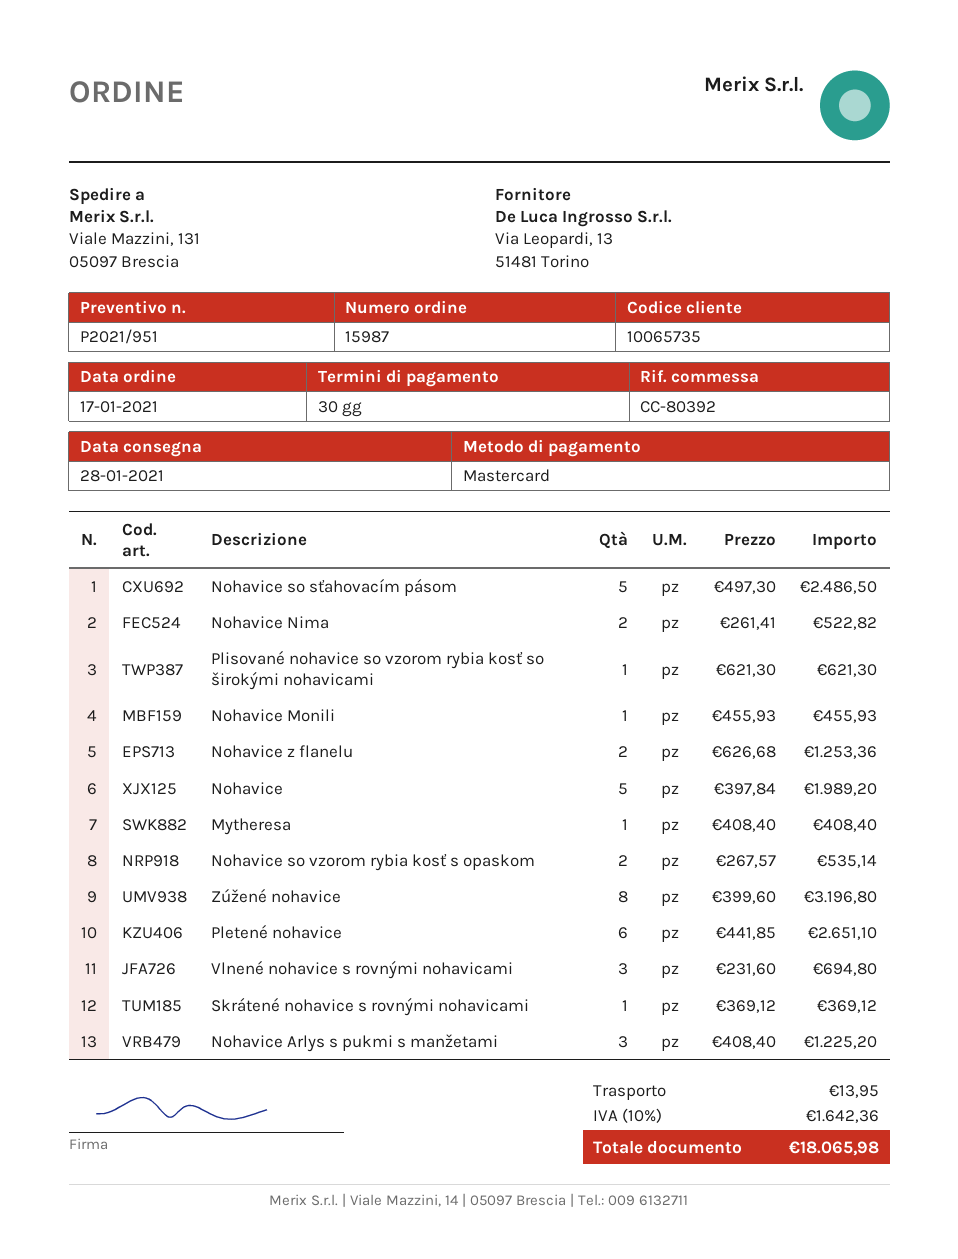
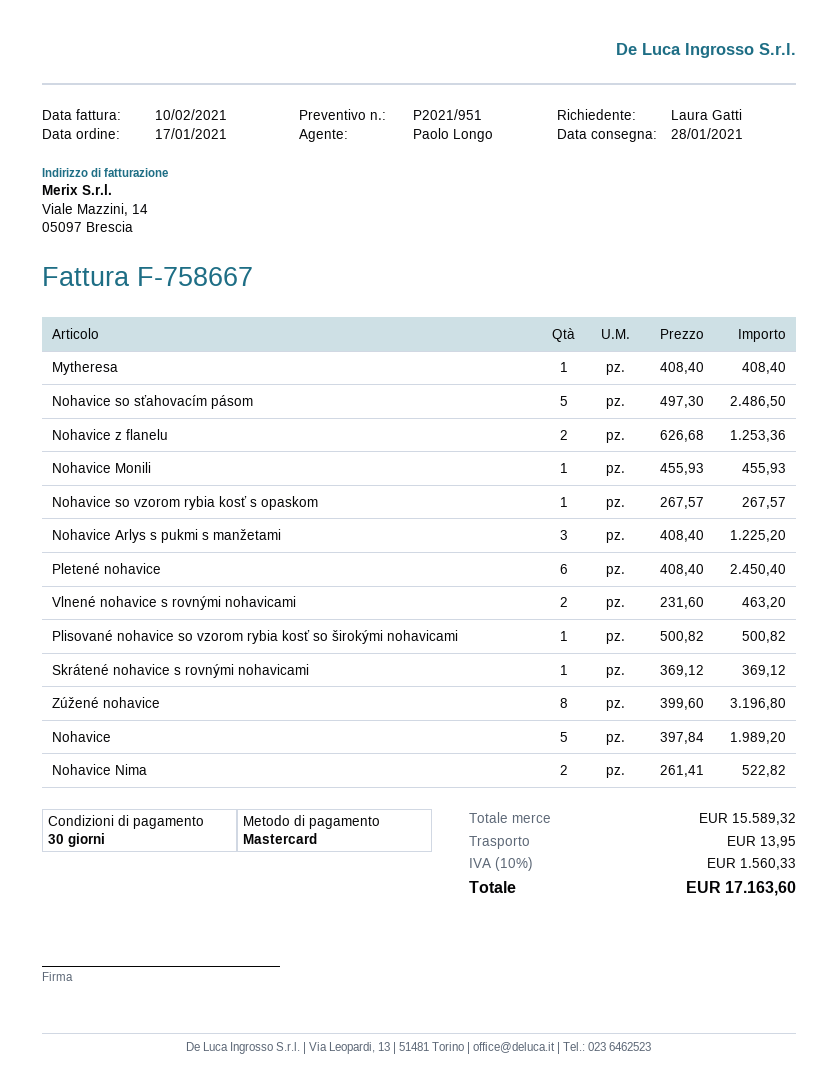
Plisované nohavice so vzorom rybia kosť so širokými nohavicami: 1 x 621.30 = 621.30 -> 1 x 500.82 = 500.82
Nohavice so vzorom rybia kosť s opaskom: 2 x 267.57 = 535.14 -> 1 x 267.57 = 267.57
Pletené nohavice: 6 x 441.85 = 2651.10 -> 6 x 408.40 = 2450.40
Vlnené nohavice s rovnými nohavicami: 3 x 231.60 = 694.80 -> 2 x 231.60 = 463.20
tax: 10% = 1642.36 -> 10% = 1560.33
total: 18065.98 -> 17163.60

